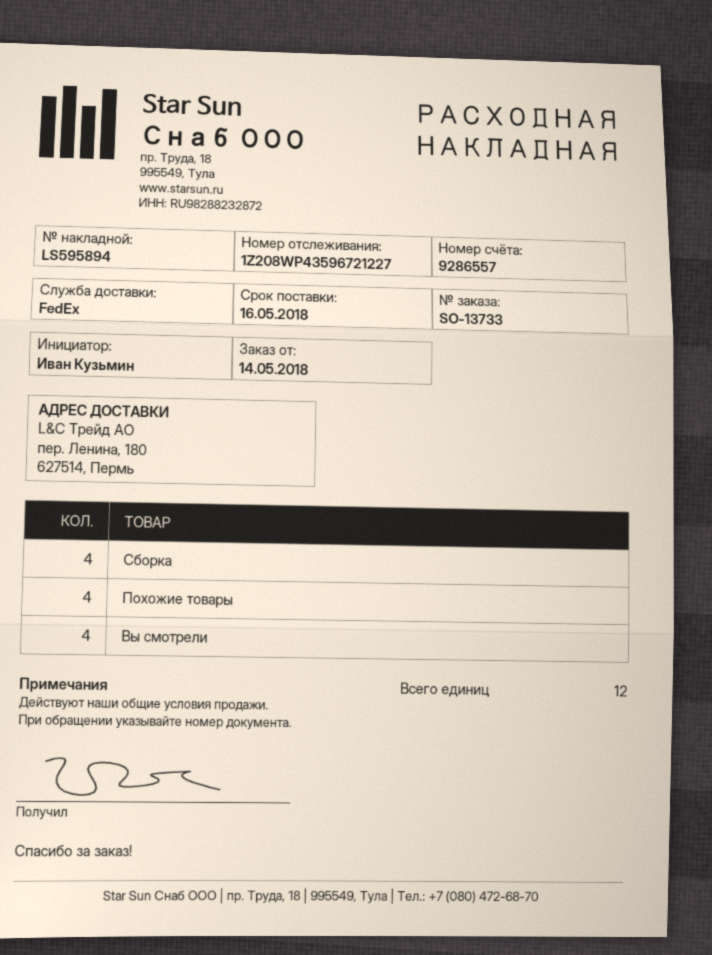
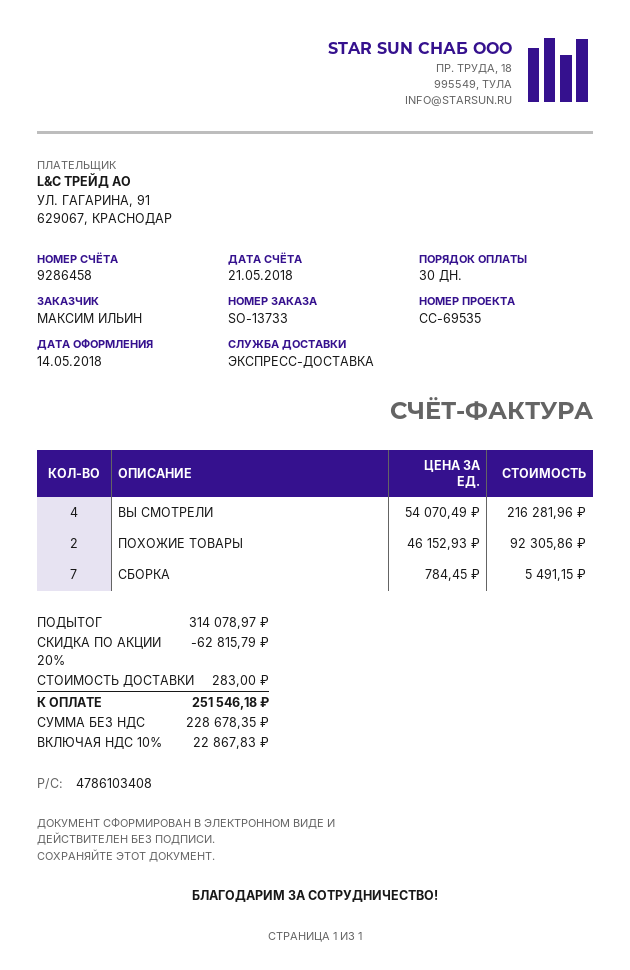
invoice number: 9286557 -> 9286458
ordered by: Иван Кузьмин -> МАКСИМ ИЛЬИН
shipping method: FedEx -> express
Сборка: 4 -> 7
Похожие товары: 4 -> 2

